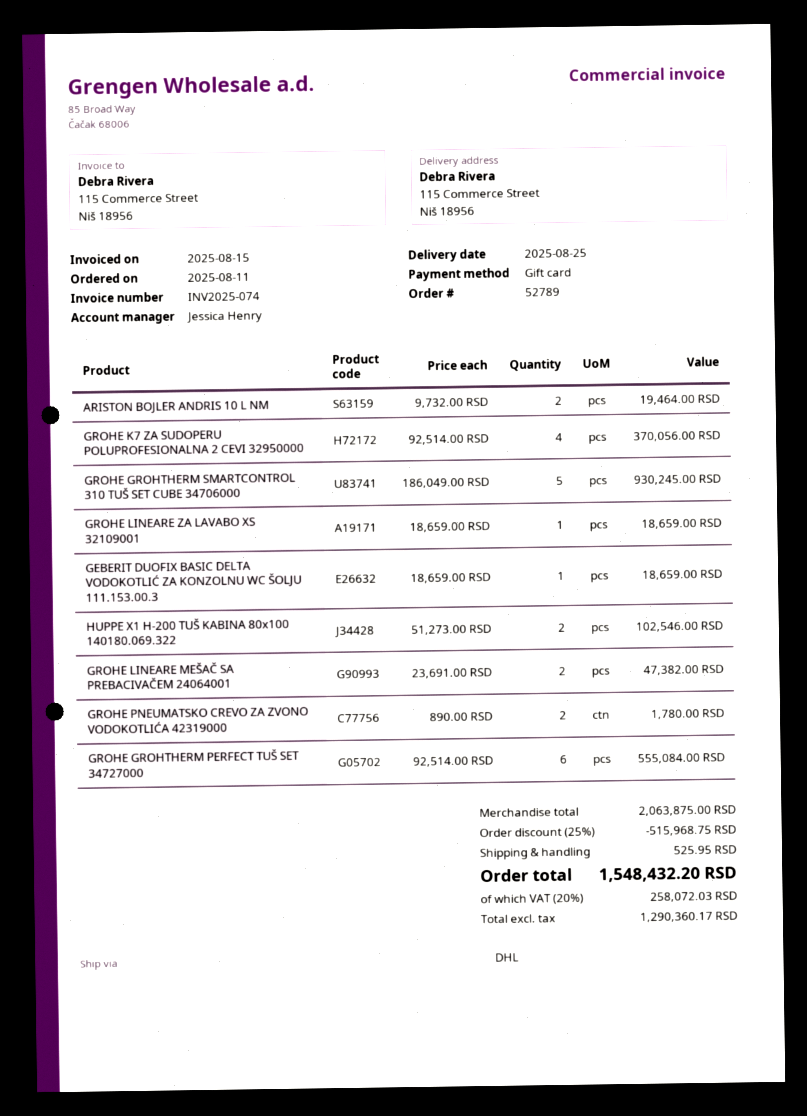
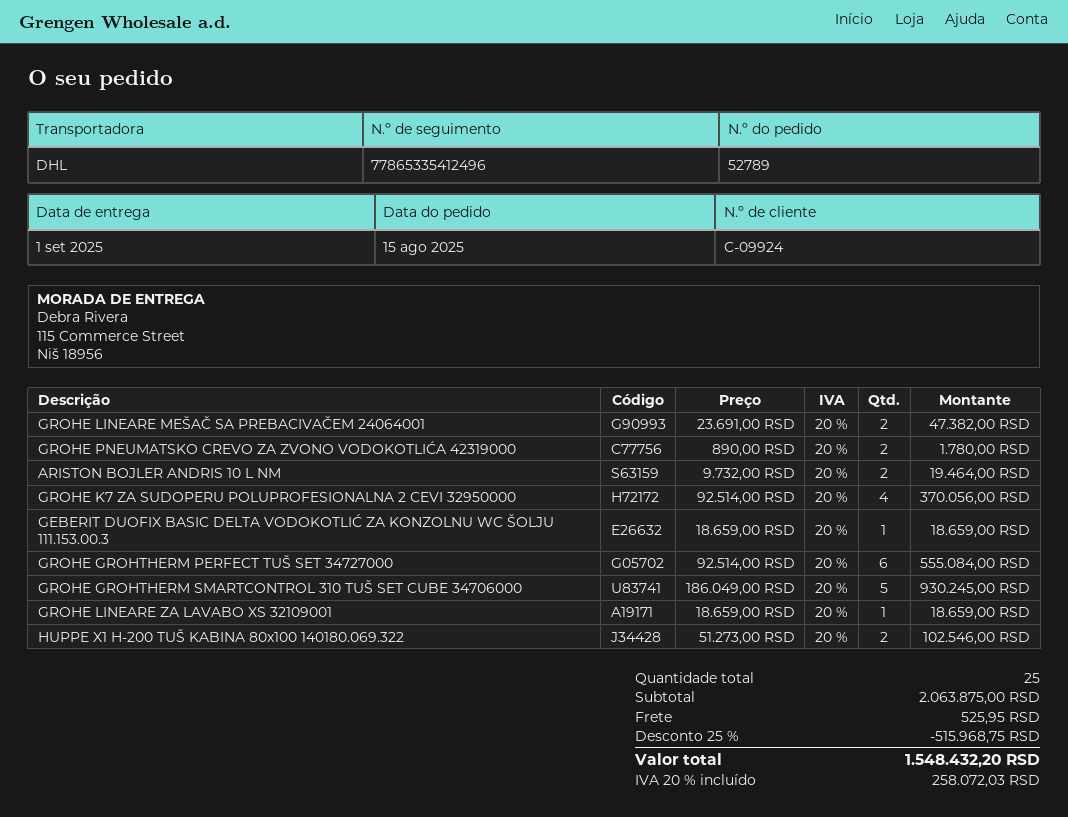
order date: 2025-08-11 -> 2025-08-15
delivery date: 2025-08-25 -> 2025-09-01

